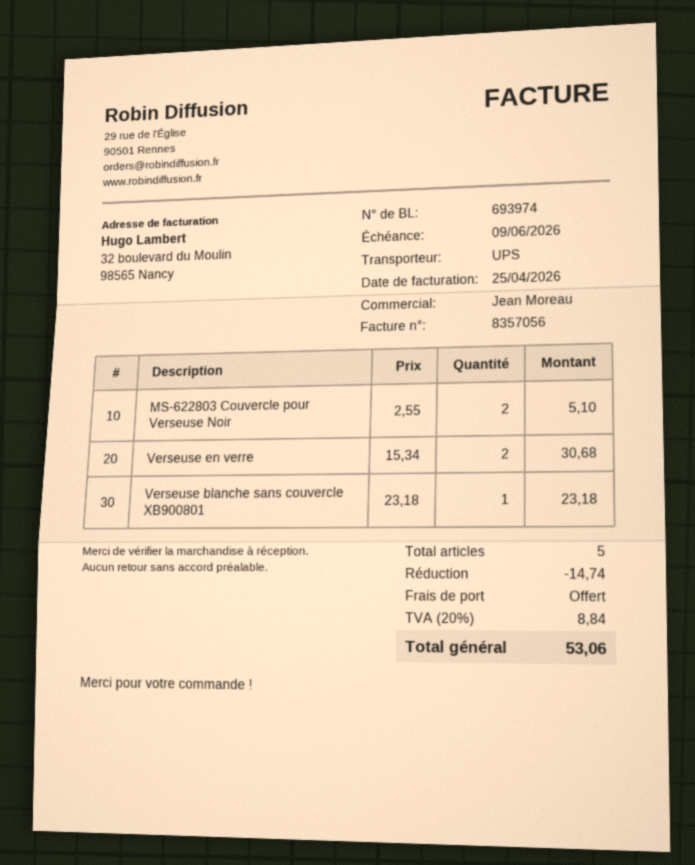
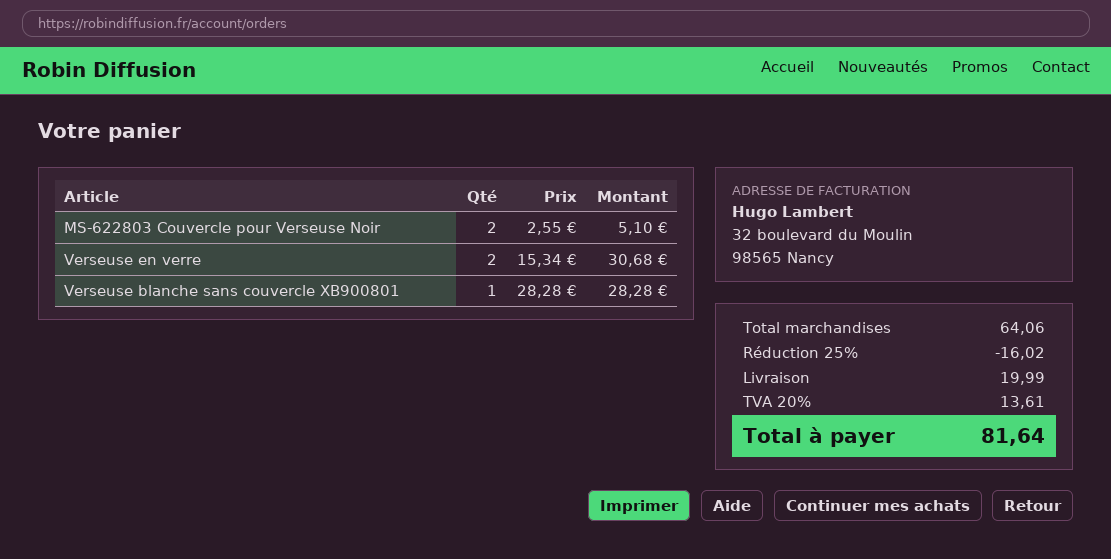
Verseuse blanche sans couvercle XB900801: 1 x 23.18 = 23.18 -> 1 x 28.28 = 28.28
discount: 14.74 -> 16.02
shipping: 0.00 -> 19.99
tax: 20% = 8.84 -> 20% = 13.61
total: 53.06 -> 81.64

